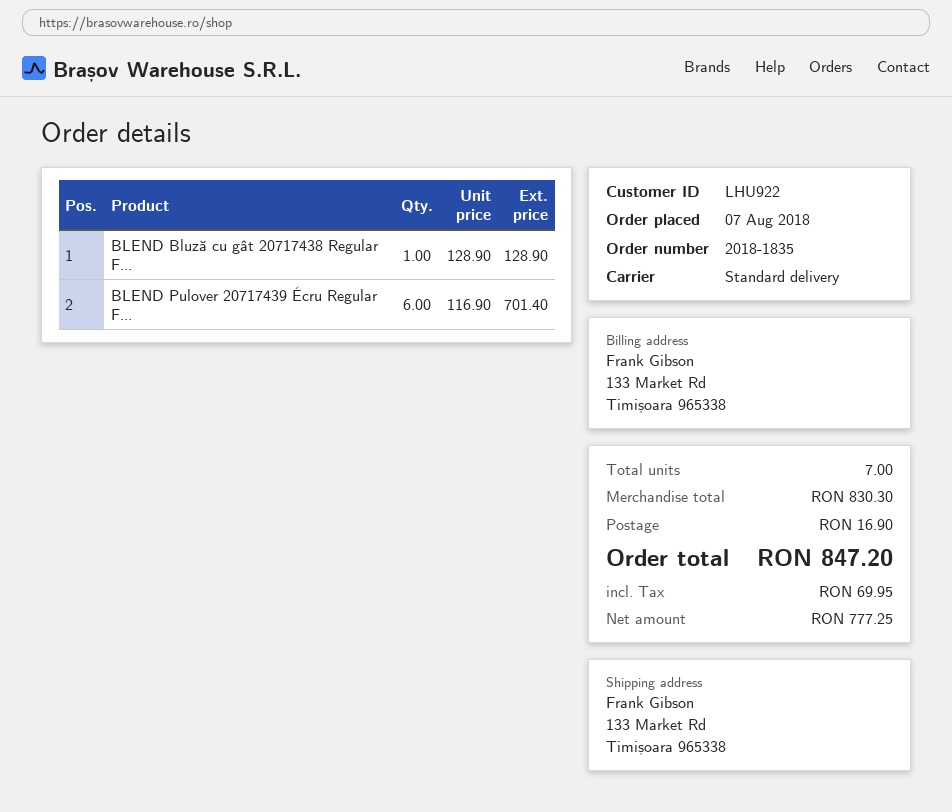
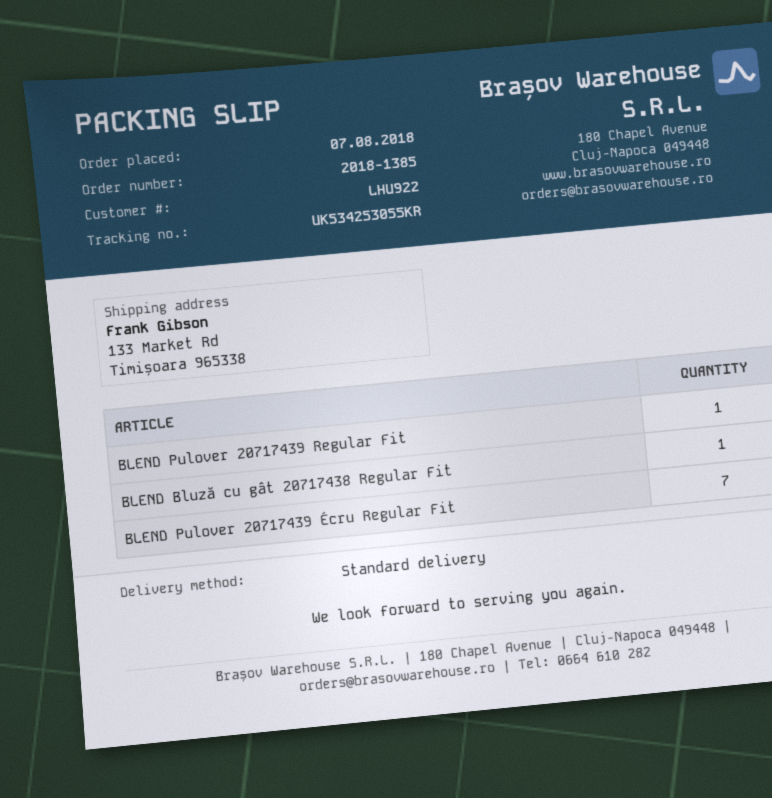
order number: 2018-1835 -> 2018-1385
BLEND Pulover 20717439 Écru Regular F...: 6 -> 7
BLEND Pulover 20717439 Regular Fit: none -> 1

